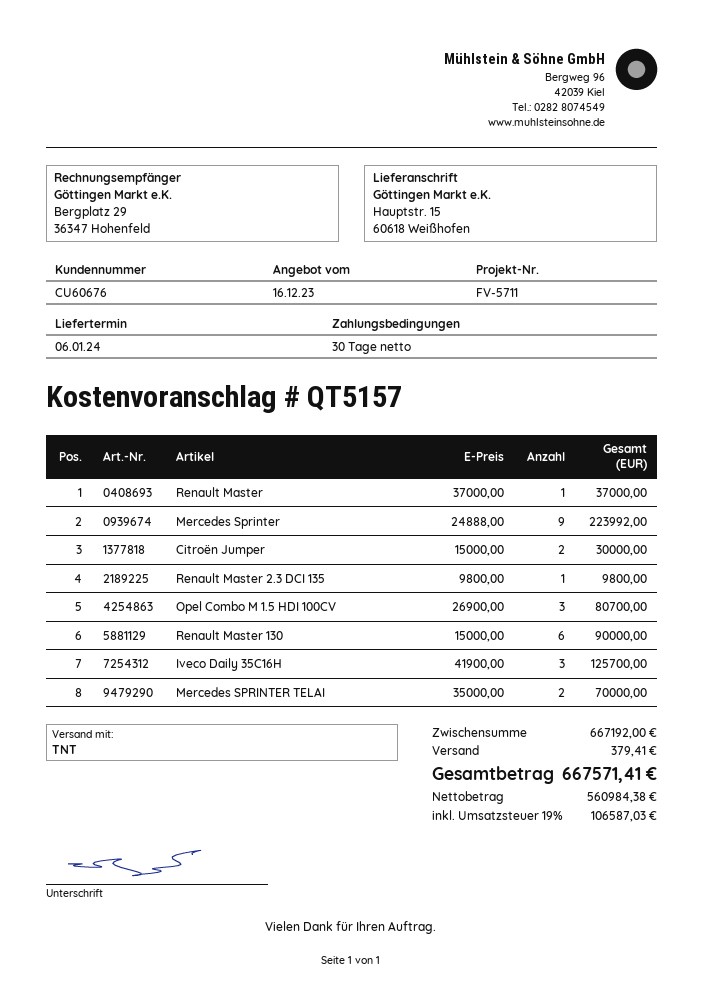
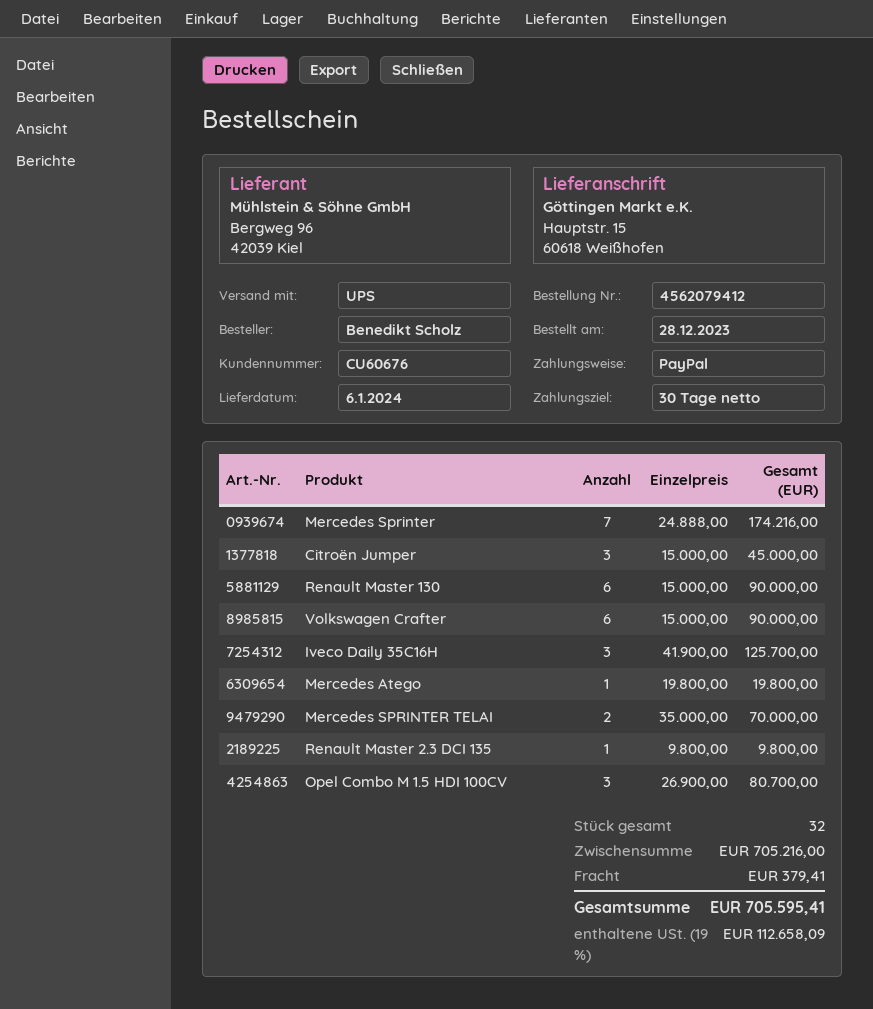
shipping method: TNT -> UPS
Renault Master: 1 x 37000.00 = 37000.00 -> none
Mercedes Sprinter: 9 x 24888.00 = 223992.00 -> 7 x 24888.00 = 174216.00
Citroën Jumper: 2 x 15000.00 = 30000.00 -> 3 x 15000.00 = 45000.00
Volkswagen Crafter: none -> 6 x 15000.00 = 90000.00
Mercedes Atego: none -> 1 x 19800.00 = 19800.00
subtotal: 667192.00 -> 705216.00
tax: 19% = 106587.03 -> 19% = 112658.09
total: 667571.41 -> 705595.41

